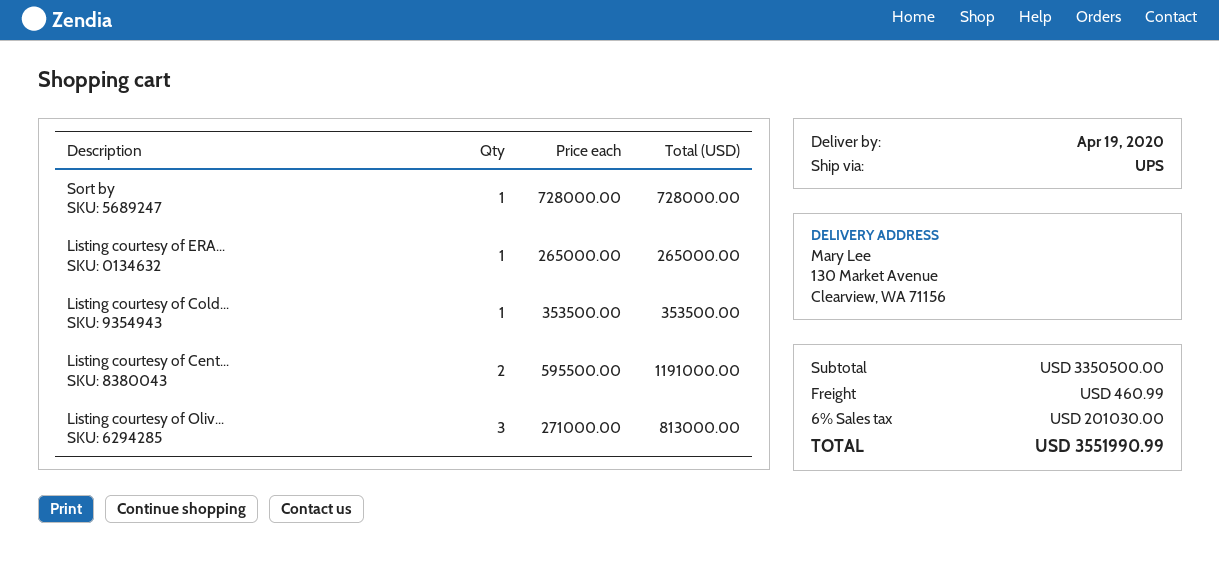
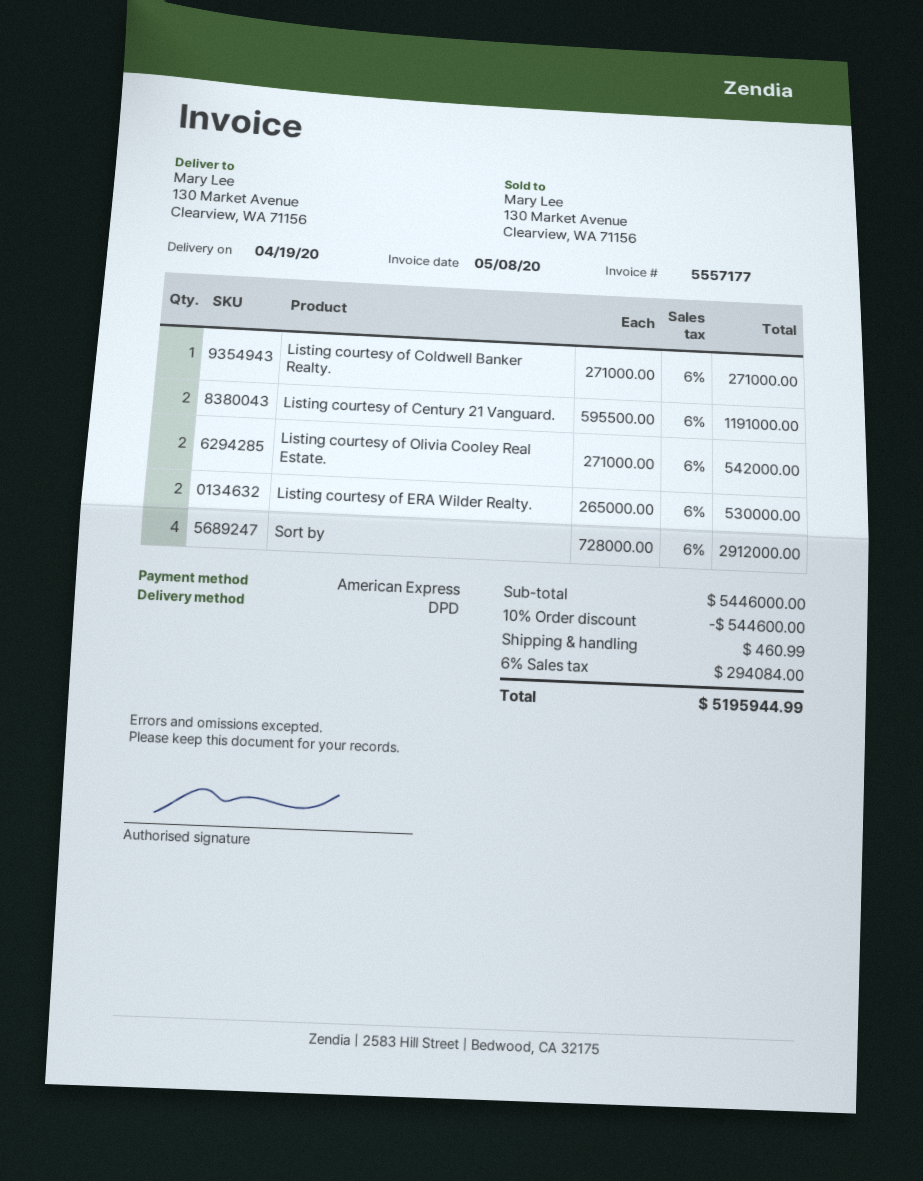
shipping method: UPS -> DPD
Sort by: 1 x 728000.00 = 728000.00 -> 4 x 728000.00 = 2912000.00
Listing courtesy of ERA...: 1 x 265000.00 = 265000.00 -> 2 x 265000.00 = 530000.00
Listing courtesy of Cold...: 1 x 353500.00 = 353500.00 -> 1 x 271000.00 = 271000.00
Listing courtesy of Oliv...: 3 x 271000.00 = 813000.00 -> 2 x 271000.00 = 542000.00
subtotal: 3350500.00 -> 5446000.00
discount: none -> 10% = 544600.00
tax: 6% = 201030.00 -> 6% = 294084.00
total: 3551990.99 -> 5195944.99

